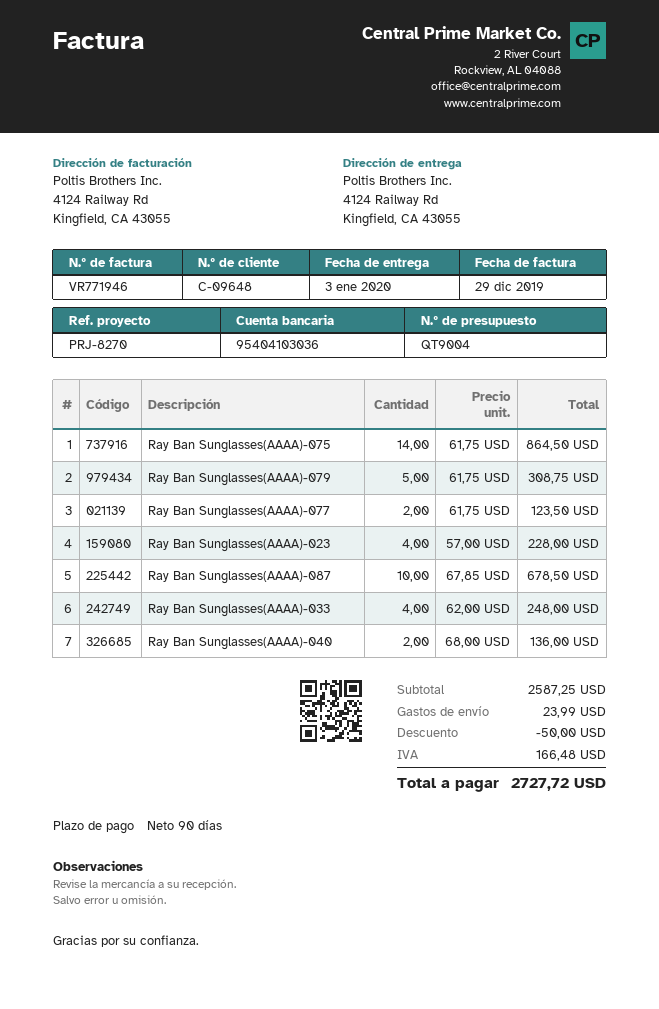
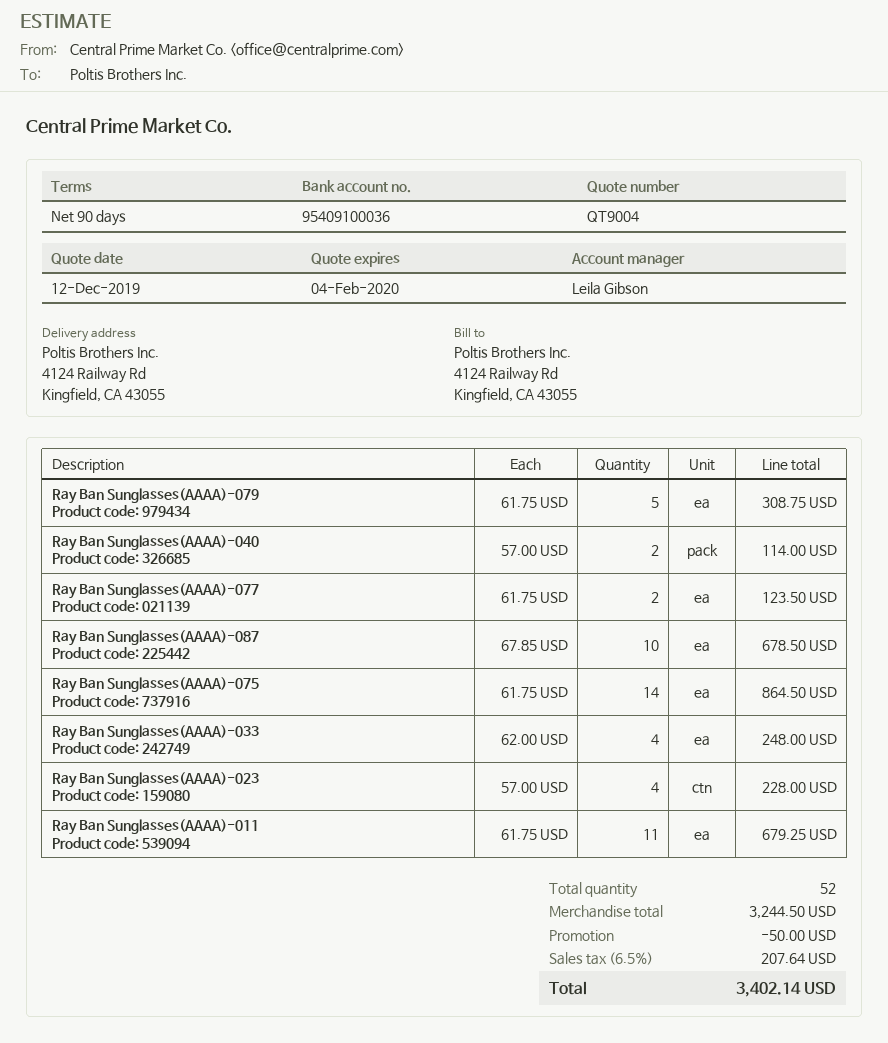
bank account: 95404103036 -> 95409100036
Ray Ban Sunglasses(AAAA)-040: 2 x 68.00 = 136.00 -> 2 x 57.00 = 114.00
Ray Ban Sunglasses(AAAA)-011: none -> 11 x 61.75 = 679.25
subtotal: 2587.25 -> 3244.50
shipping: 23.99 -> none
tax: 166.48 -> 207.64
total: 2727.72 -> 3402.14

